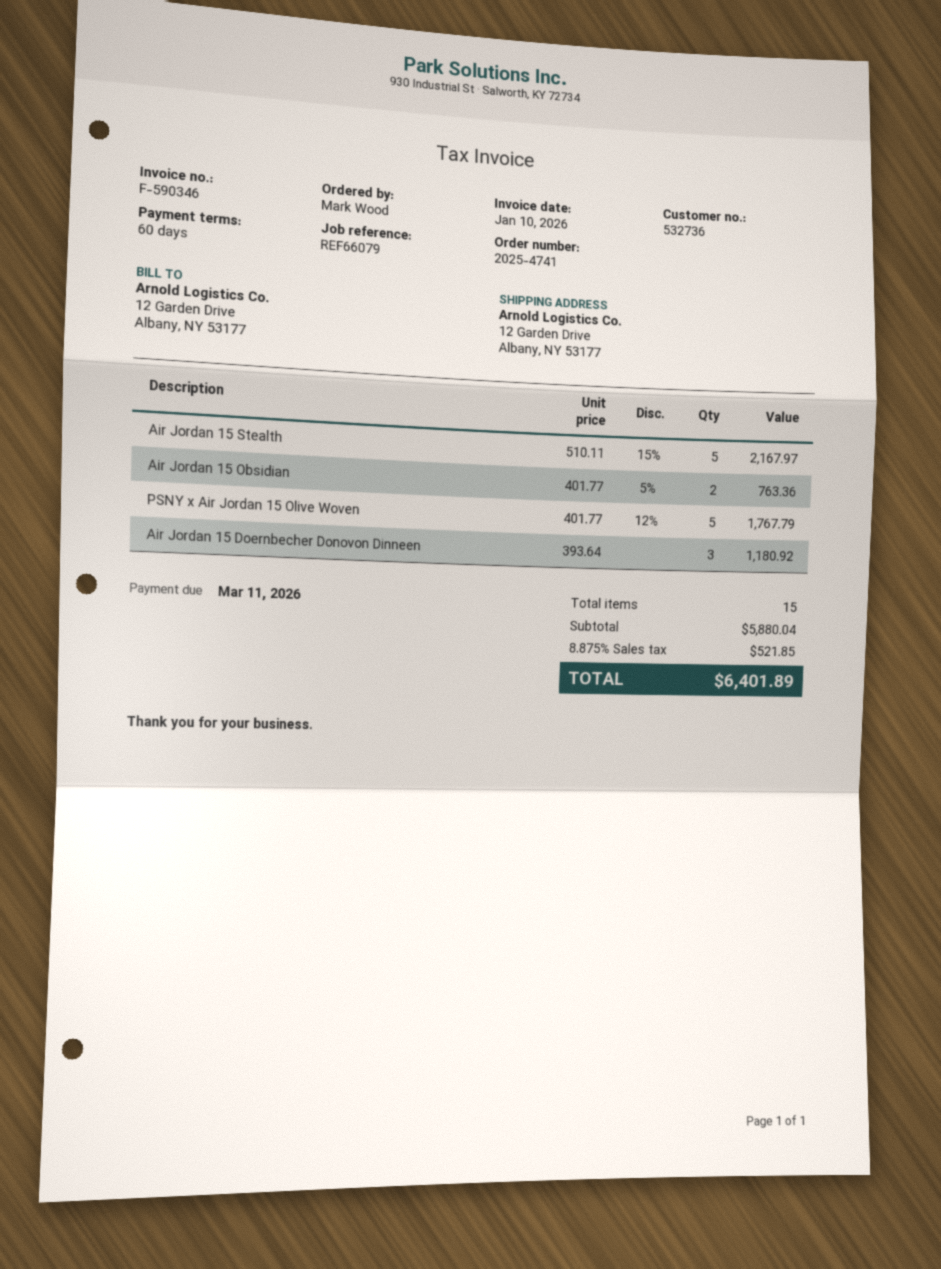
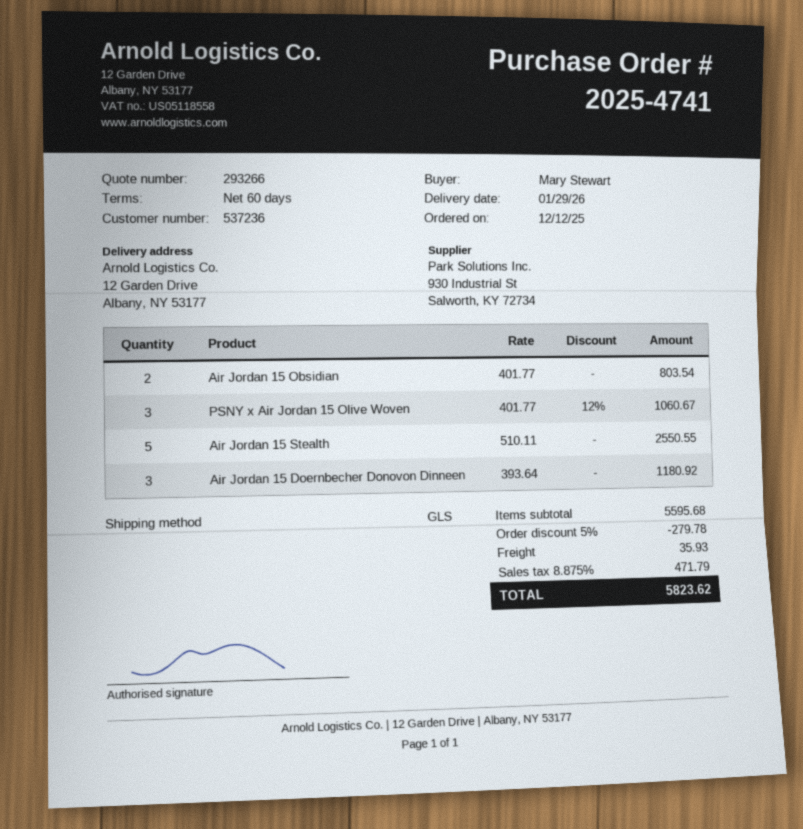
customer number: 532736 -> 537236
ordered by: Mark Wood -> Mary Stewart
Air Jordan 15 Stealth: 5 x 510.11 - 15% = 2167.97 -> 5 x 510.11 = 2550.55
Air Jordan 15 Obsidian: 2 x 401.77 - 5% = 763.36 -> 2 x 401.77 = 803.54
PSNY x Air Jordan 15 Olive Woven: 5 x 401.77 - 12% = 1767.79 -> 3 x 401.77 - 12% = 1060.67
subtotal: 5880.04 -> 5595.68
discount: none -> 5% = 279.78
shipping: none -> 35.93
tax: 8.875% = 521.85 -> 8.875% = 471.79
total: 6401.89 -> 5823.62

